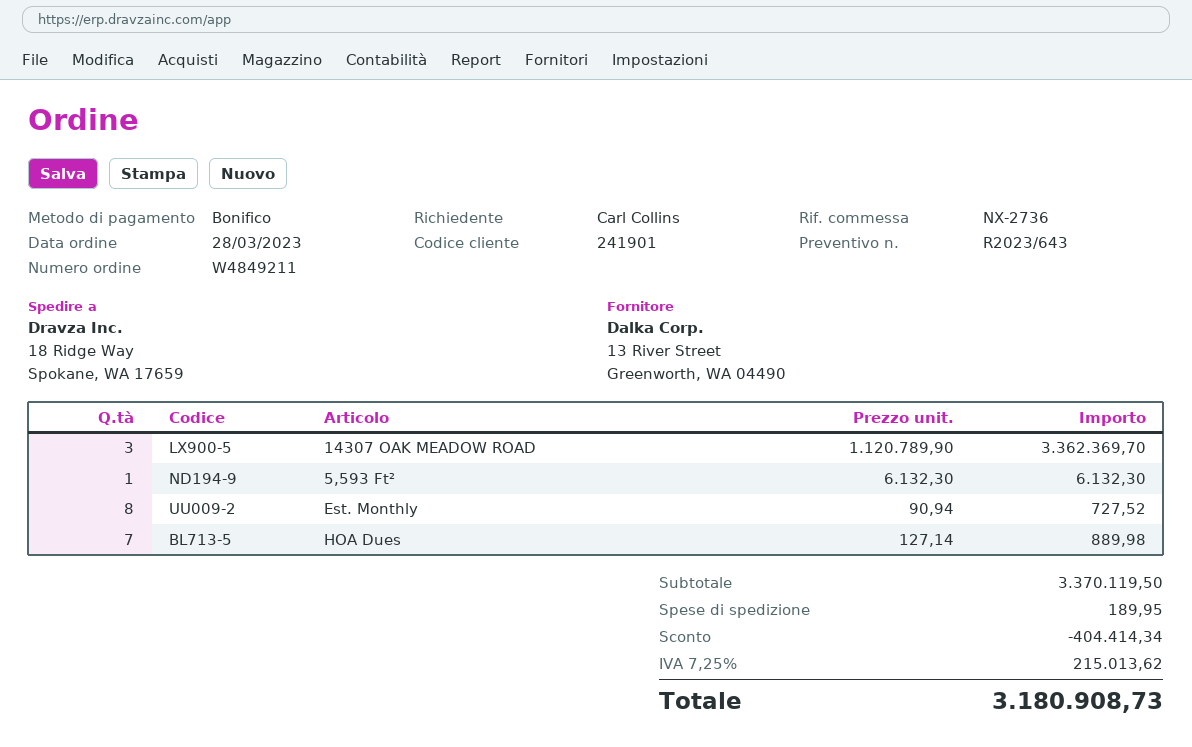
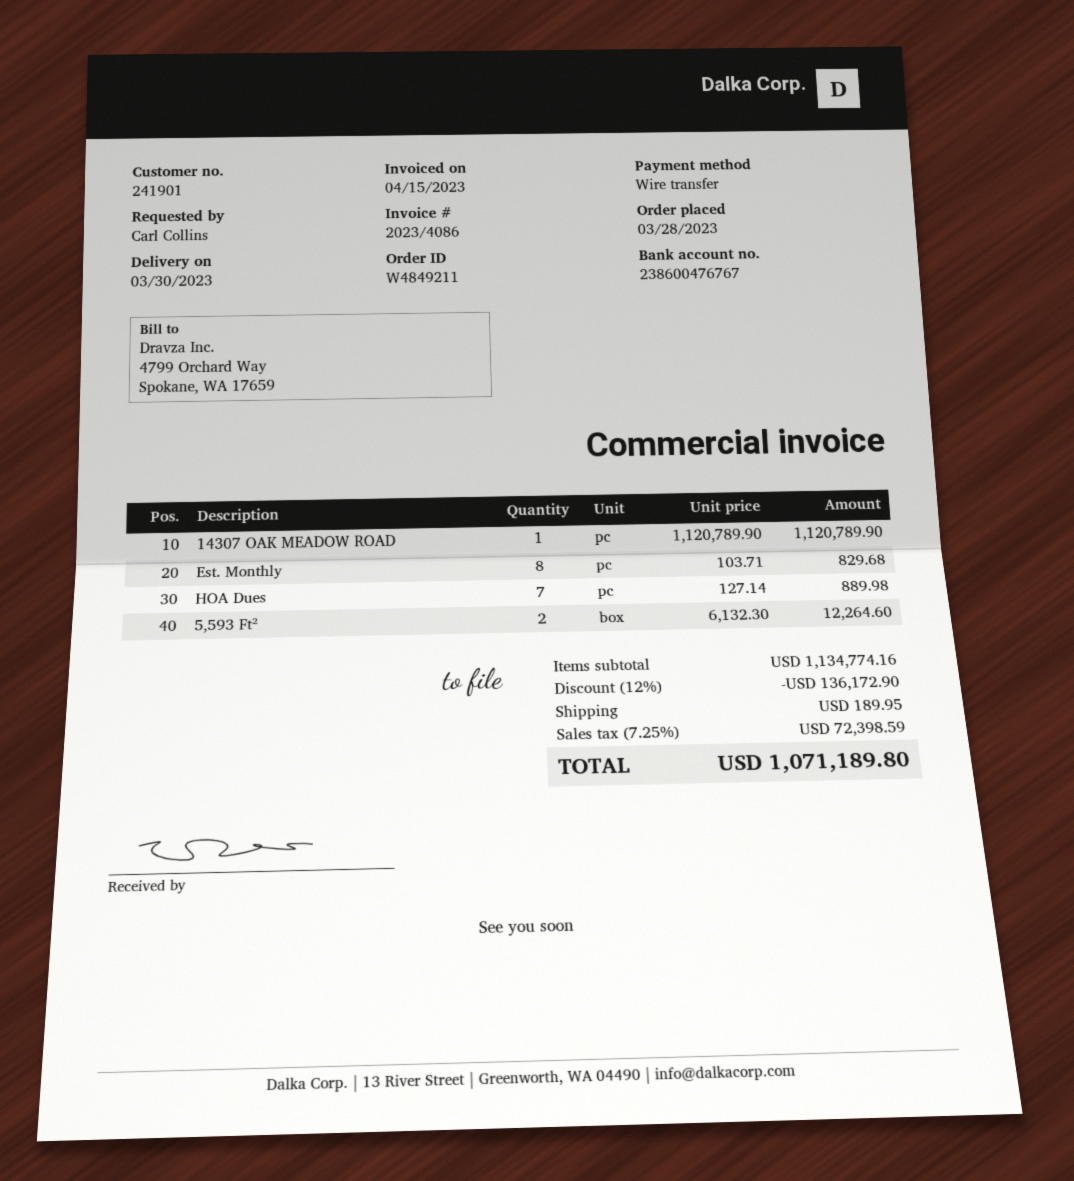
14307 OAK MEADOW ROAD: 3 x 1120789.90 = 3362369.70 -> 1 x 1120789.90 = 1120789.90
5,593 Ft²: 1 x 6132.30 = 6132.30 -> 2 x 6132.30 = 12264.60
Est. Monthly: 8 x 90.94 = 727.52 -> 8 x 103.71 = 829.68
subtotal: 3370119.50 -> 1134774.16
discount: 404414.34 -> 136172.90
tax: 7.25% = 215013.62 -> 7.25% = 72398.59
total: 3180908.73 -> 1071189.80

